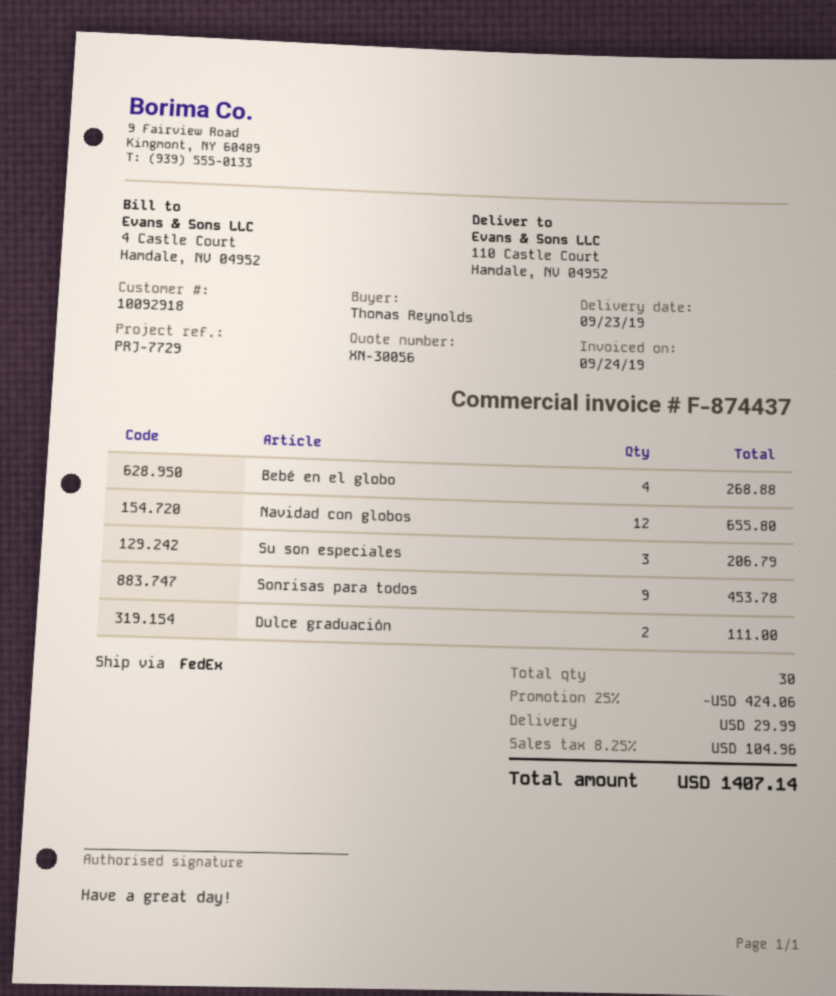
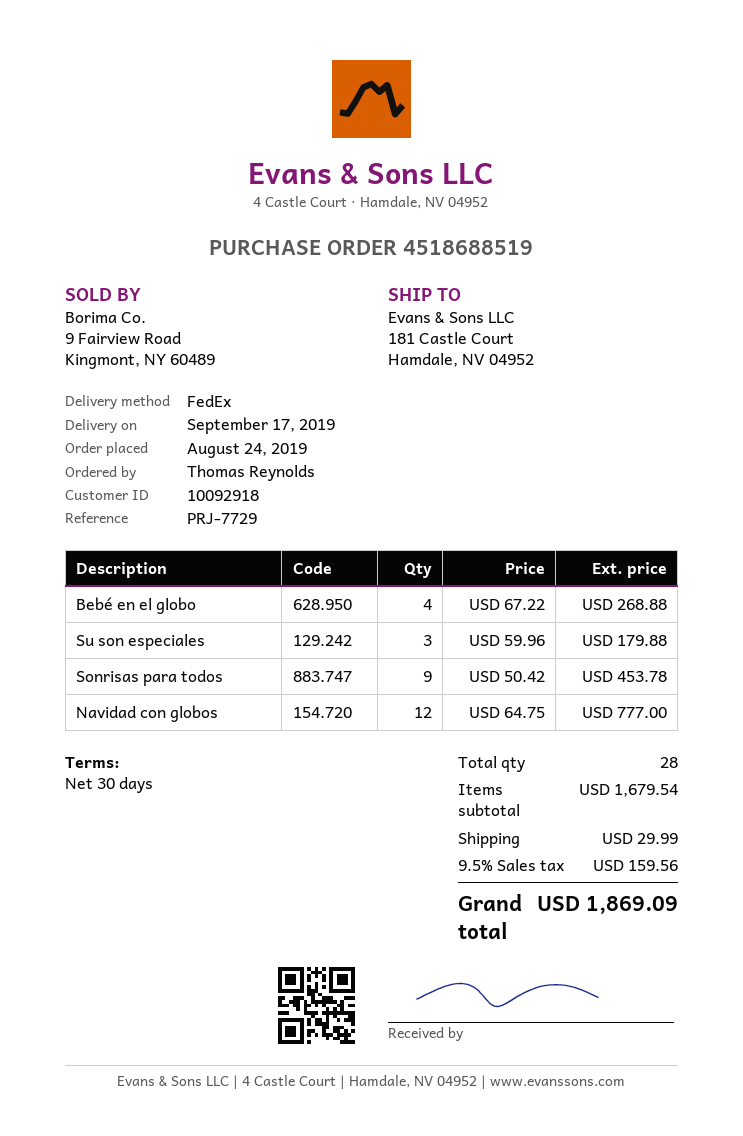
delivery date: 2019-09-23 -> 2019-09-17
ship to: 110 Castle Court, Hamdale, NV 04952 -> 181 Castle Court, Hamdale, NV 04952
Navidad con globos: 12 for 655.80 -> 12 for 777.00
Su son especiales: 3 for 206.79 -> 3 for 179.88
Dulce graduación: 2 for 111.00 -> none
total quantity: 30 -> 28
discount: 25% = 424.06 -> none
tax: 8.25% = 104.96 -> 9.5% = 159.56
total: 1407.14 -> 1869.09

